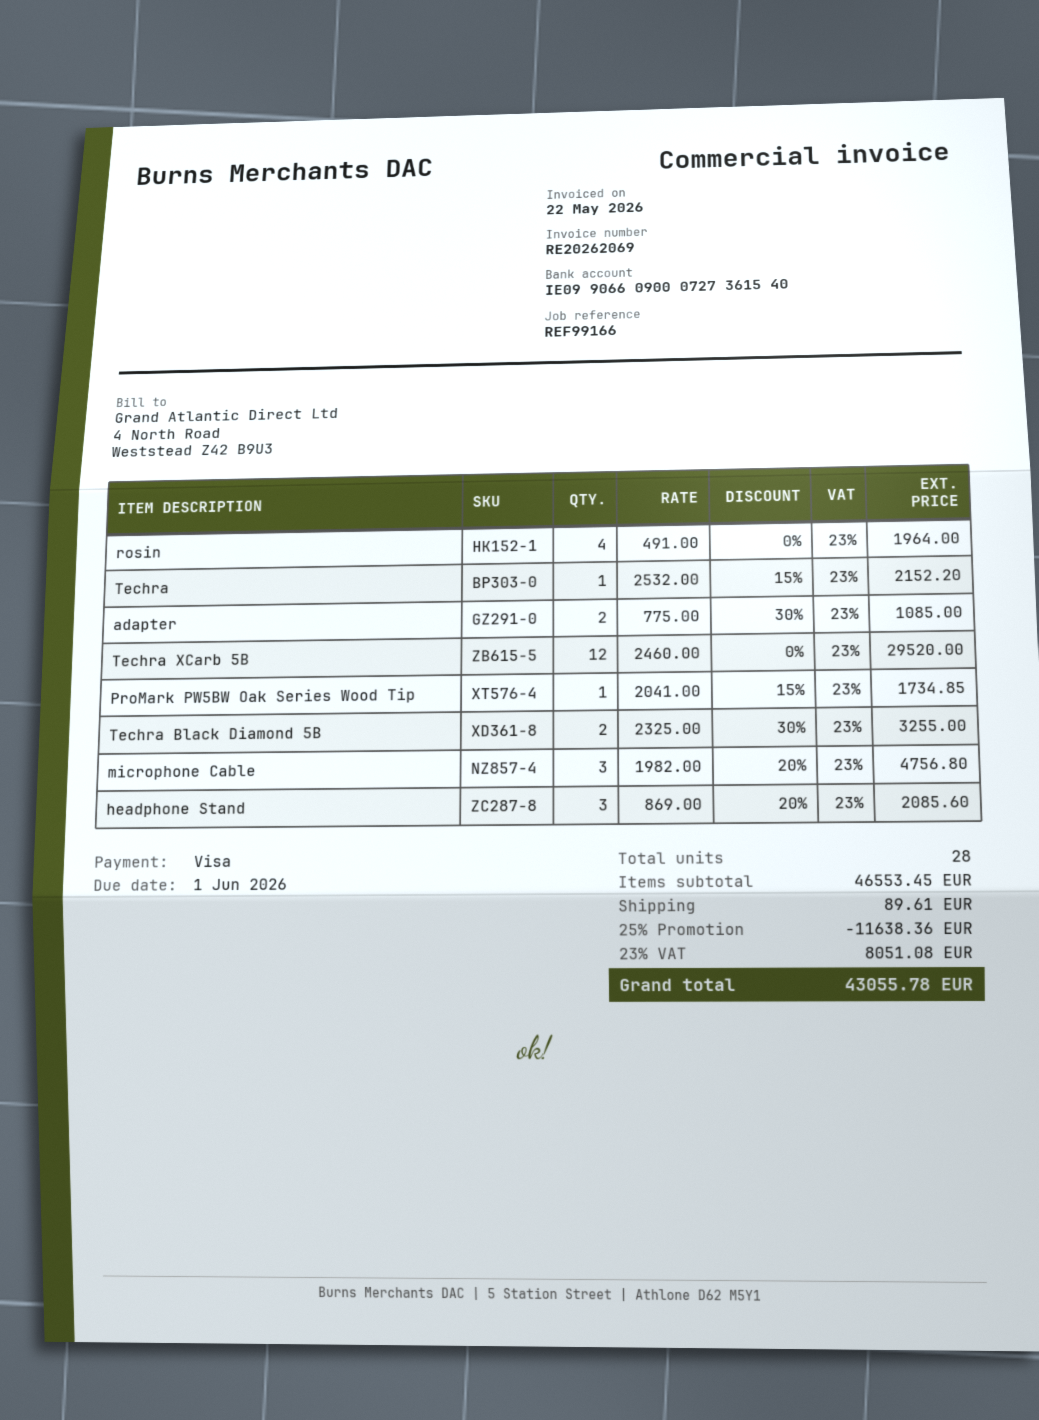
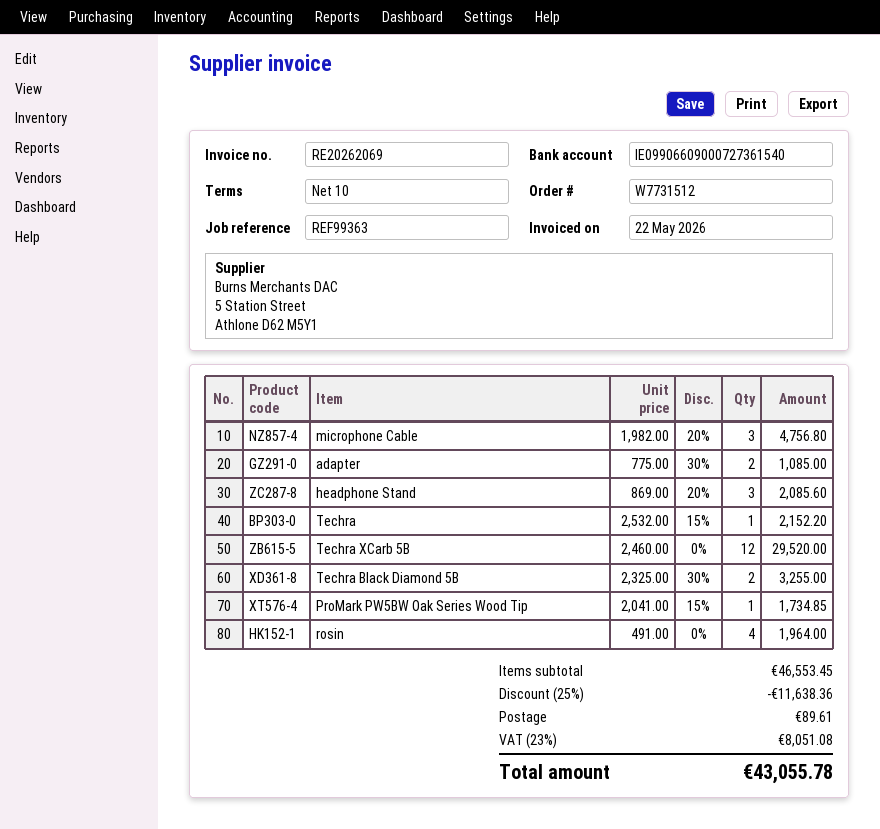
reference: REF99166 -> REF99363

